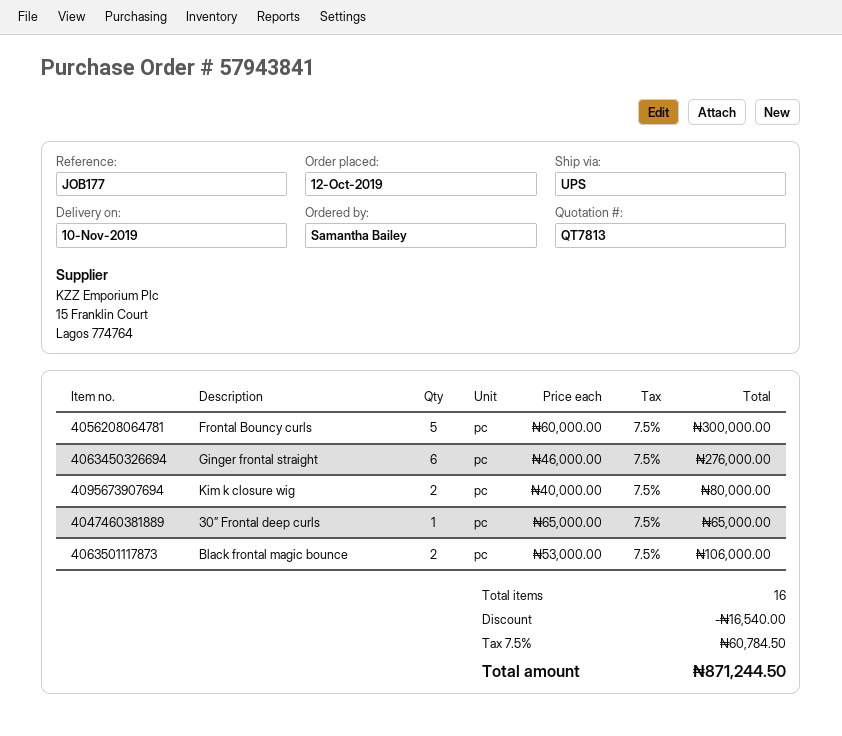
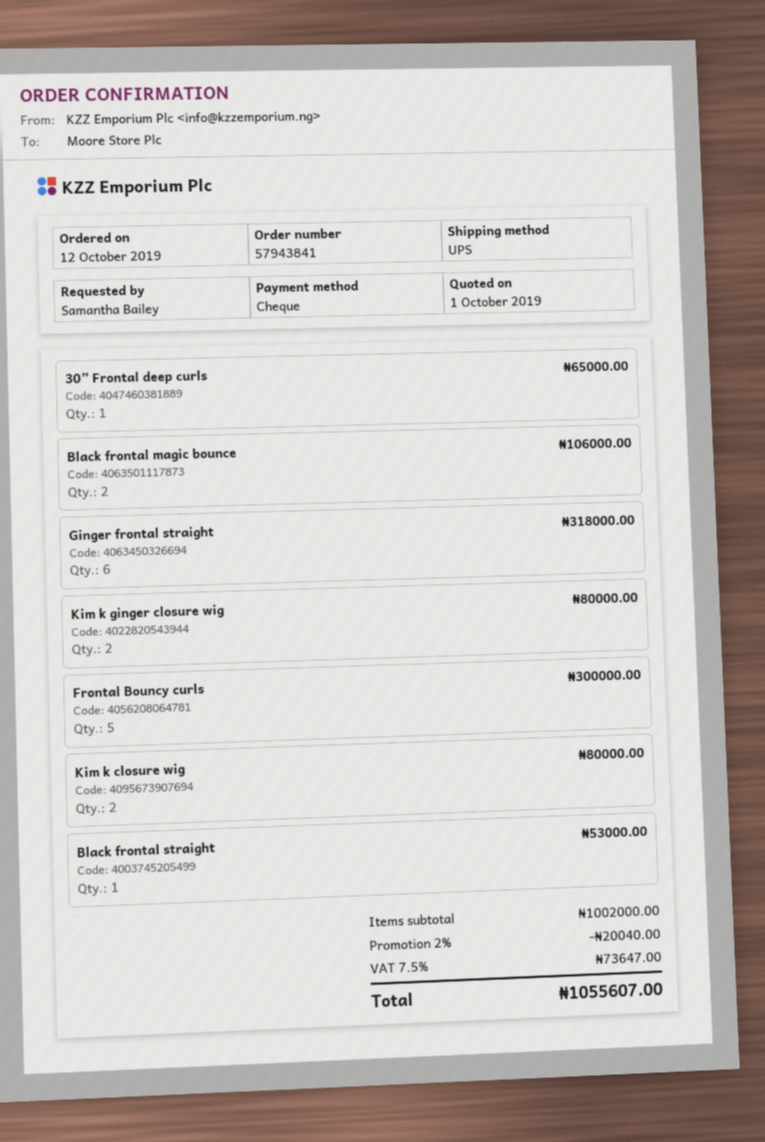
Ginger frontal straight: 6 for 276000.00 -> 6 for 318000.00
Kim k ginger closure wig: none -> 2 for 80000.00
Black frontal straight: none -> 1 for 53000.00
discount: 16540.00 -> 20040.00
tax: 7.5% = 60784.50 -> 7.5% = 73647.00
total: 871244.50 -> 1055607.00

